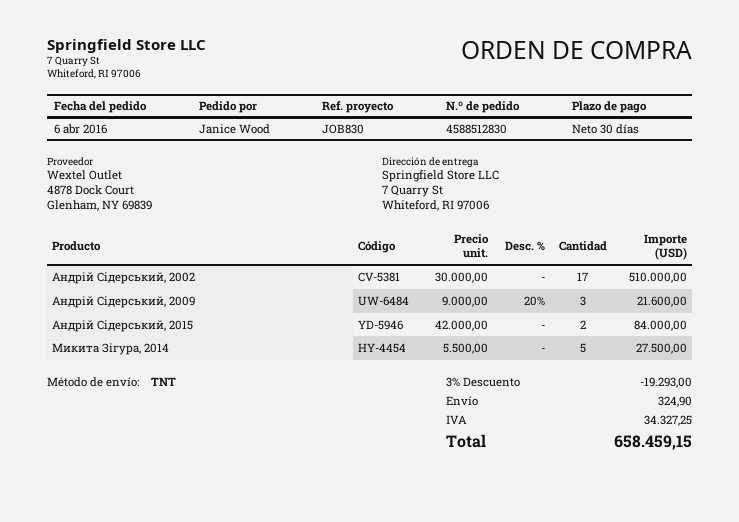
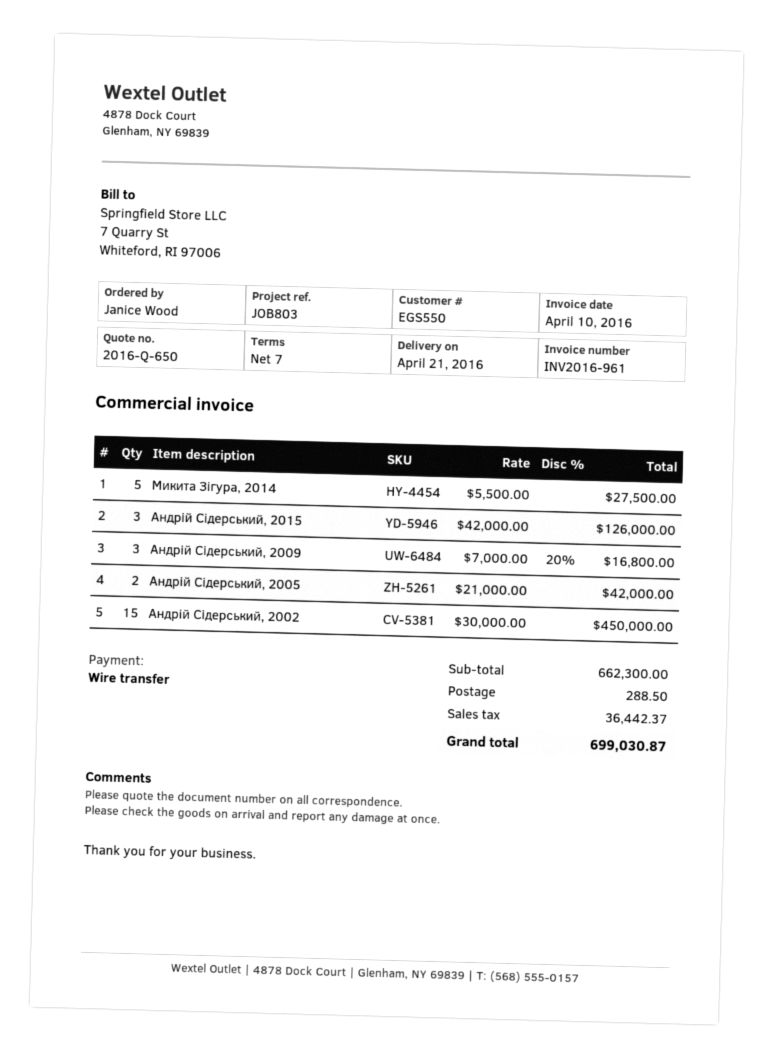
payment terms: 30 days -> 7 days
reference: JOB830 -> JOB803
Андрій Сідерський, 2002: 17 x 30000.00 = 510000.00 -> 15 x 30000.00 = 450000.00
Андрій Сідерський, 2009: 3 x 9000.00 - 20% = 21600.00 -> 3 x 7000.00 - 20% = 16800.00
Андрій Сідерський, 2015: 2 x 42000.00 = 84000.00 -> 3 x 42000.00 = 126000.00
Андрій Сідерський, 2005: none -> 2 x 21000.00 = 42000.00
discount: 3% = 19293.00 -> none
shipping: 324.90 -> 288.50
tax: 34327.25 -> 36442.37
total: 658459.15 -> 699030.87

